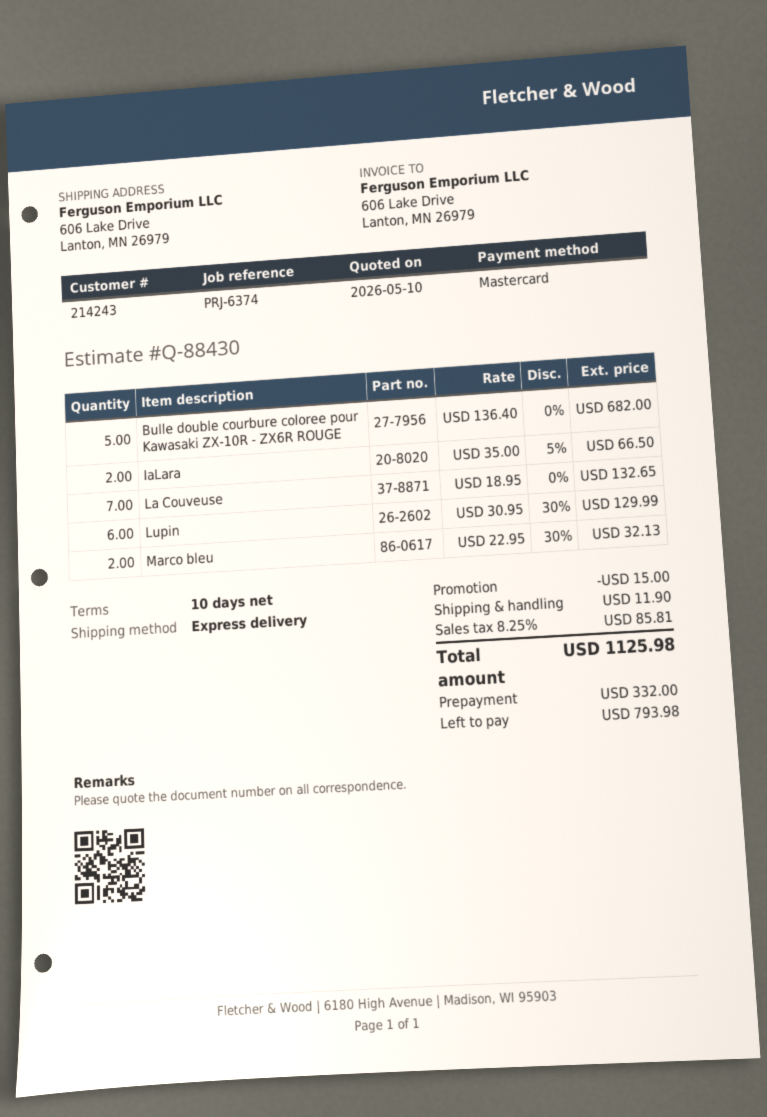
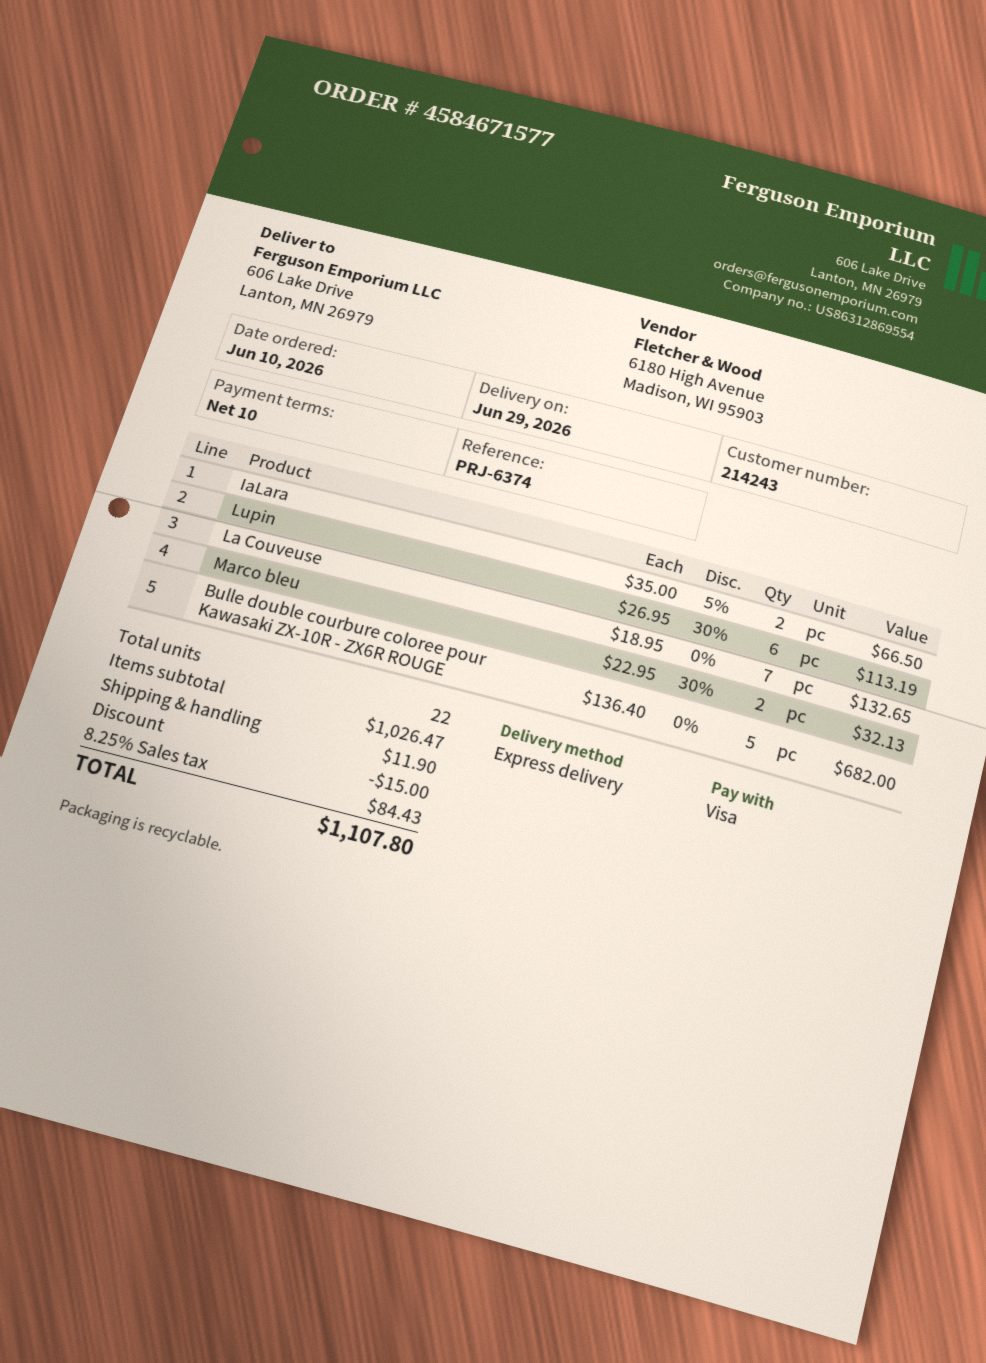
payment method: Mastercard -> Visa
Lupin: 6 x 30.95 - 30% = 129.99 -> 6 x 26.95 - 30% = 113.19
tax: 8.25% = 85.81 -> 8.25% = 84.43
total: 1125.98 -> 1107.80

